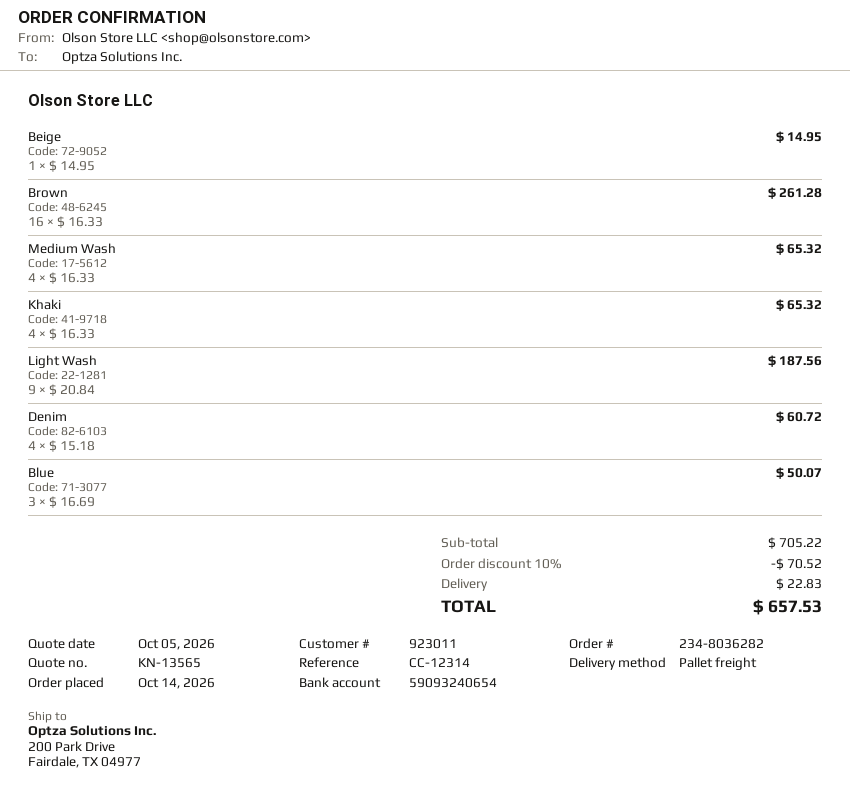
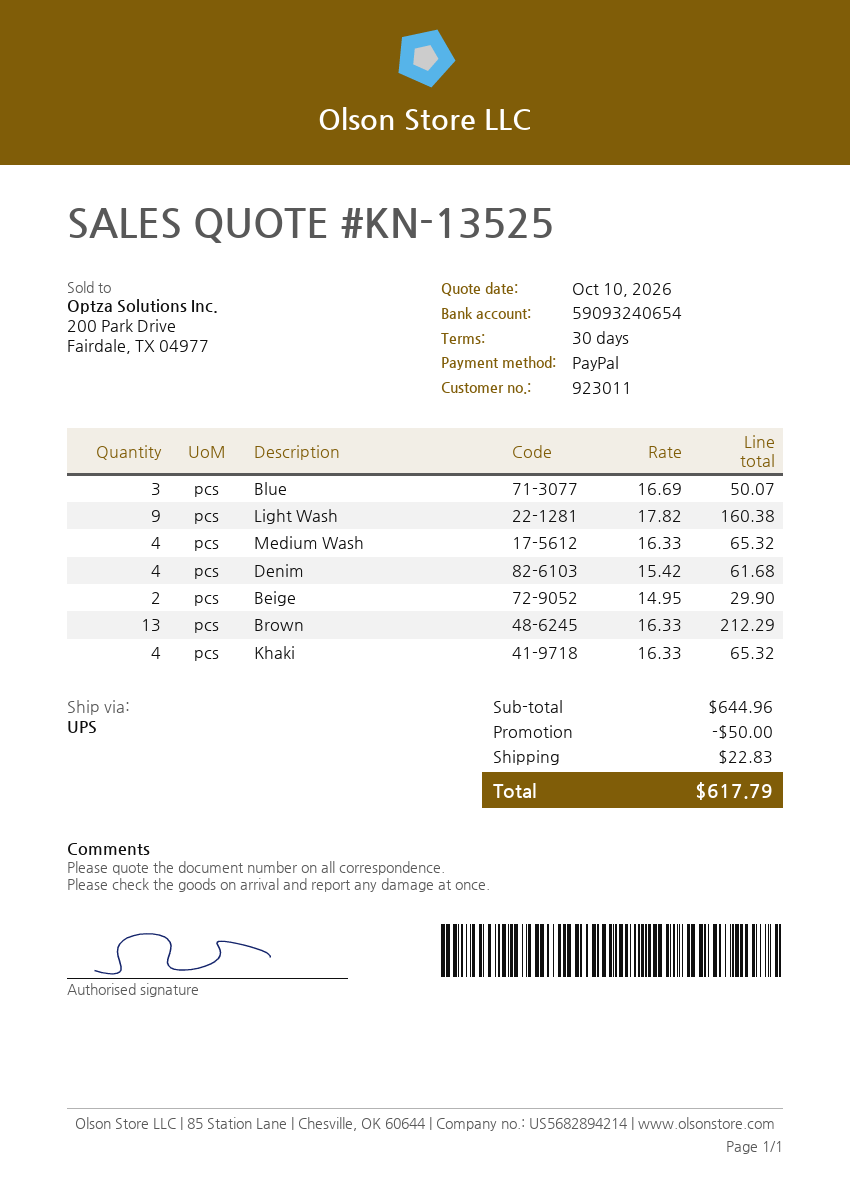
quote number: KN-13565 -> KN-13525
quote date: 2026-10-05 -> 2026-10-10
shipping method: pallet freight -> UPS
Beige: 1 x 14.95 = 14.95 -> 2 x 14.95 = 29.90
Brown: 16 x 16.33 = 261.28 -> 13 x 16.33 = 212.29
Light Wash: 9 x 20.84 = 187.56 -> 9 x 17.82 = 160.38
Denim: 4 x 15.18 = 60.72 -> 4 x 15.42 = 61.68
subtotal: 705.22 -> 644.96
discount: 70.52 -> 50.00
total: 657.53 -> 617.79

